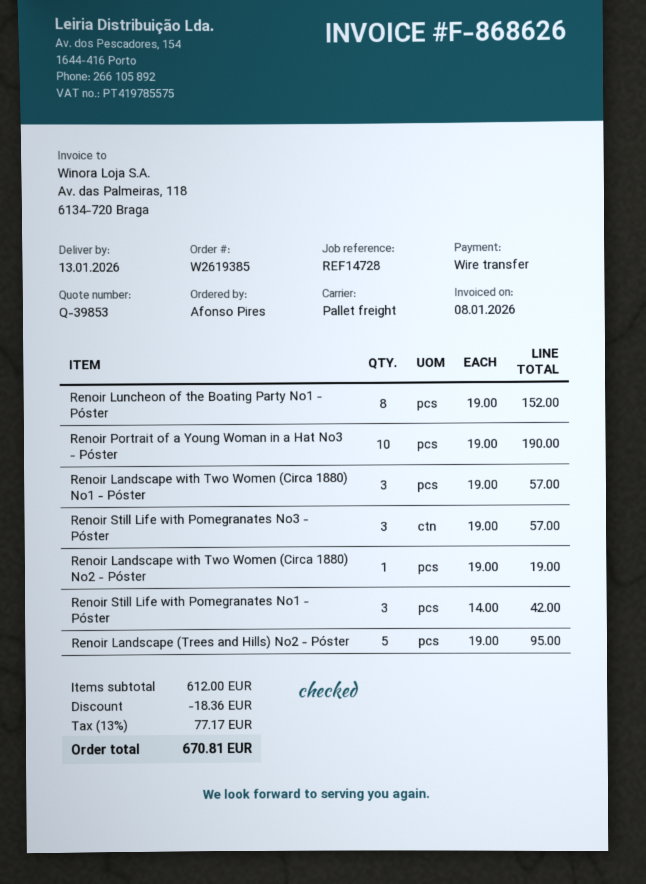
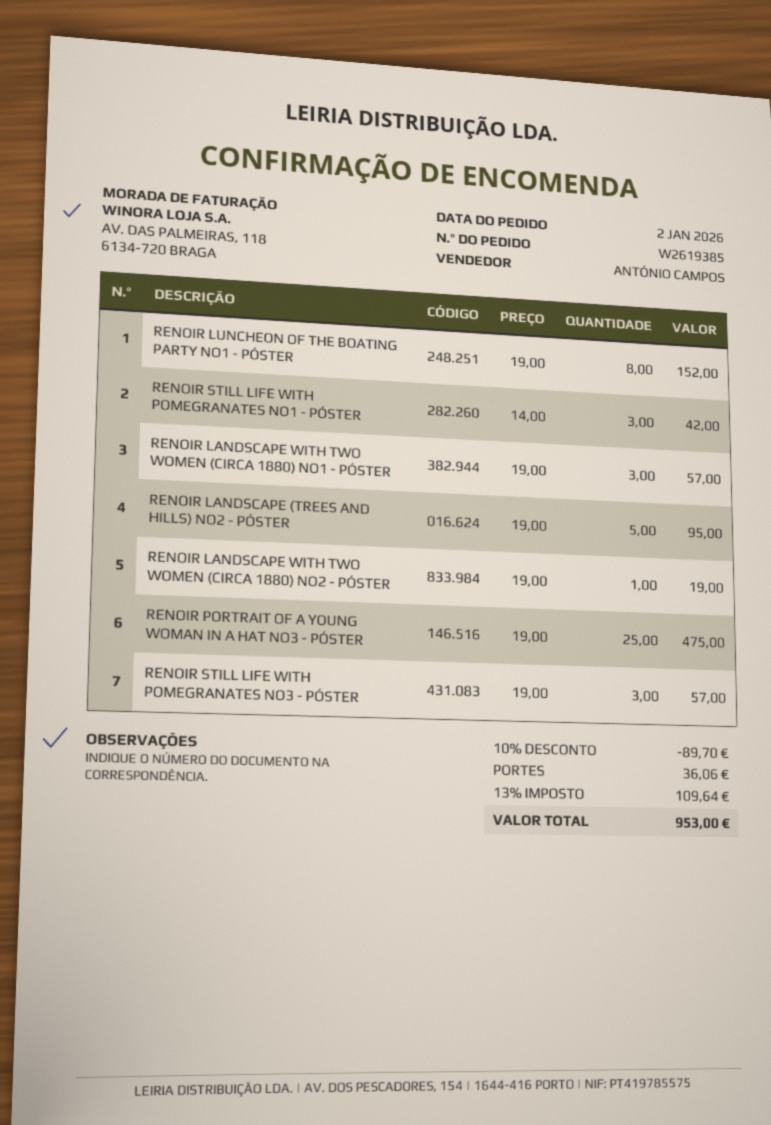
Renoir Portrait of a Young Woman in a Hat No3 - Póster: 10 x 19.00 = 190.00 -> 25 x 19.00 = 475.00
discount: 18.36 -> 89.70
shipping: none -> 36.06
tax: 13% = 77.17 -> 13% = 109.64
total: 670.81 -> 953.00

